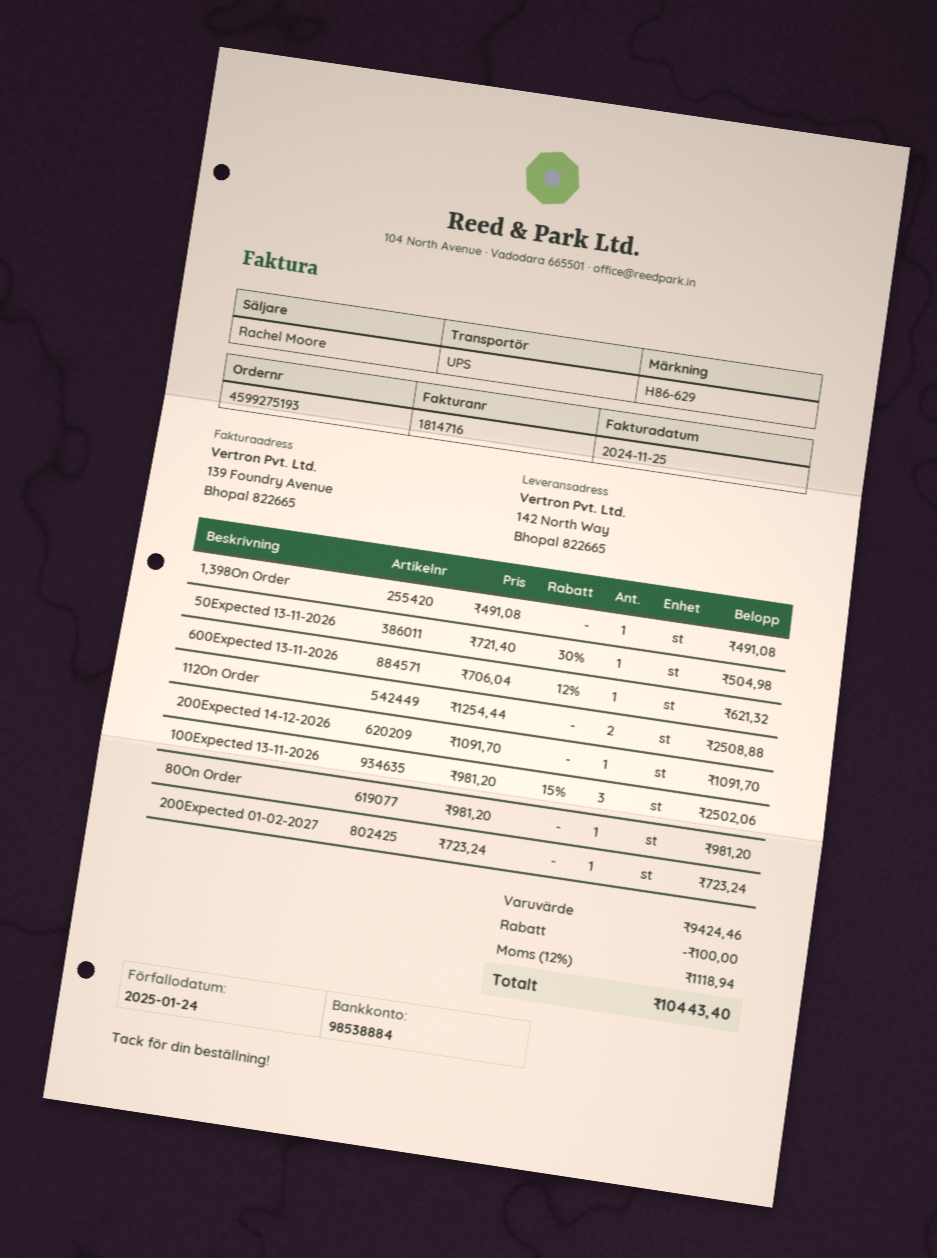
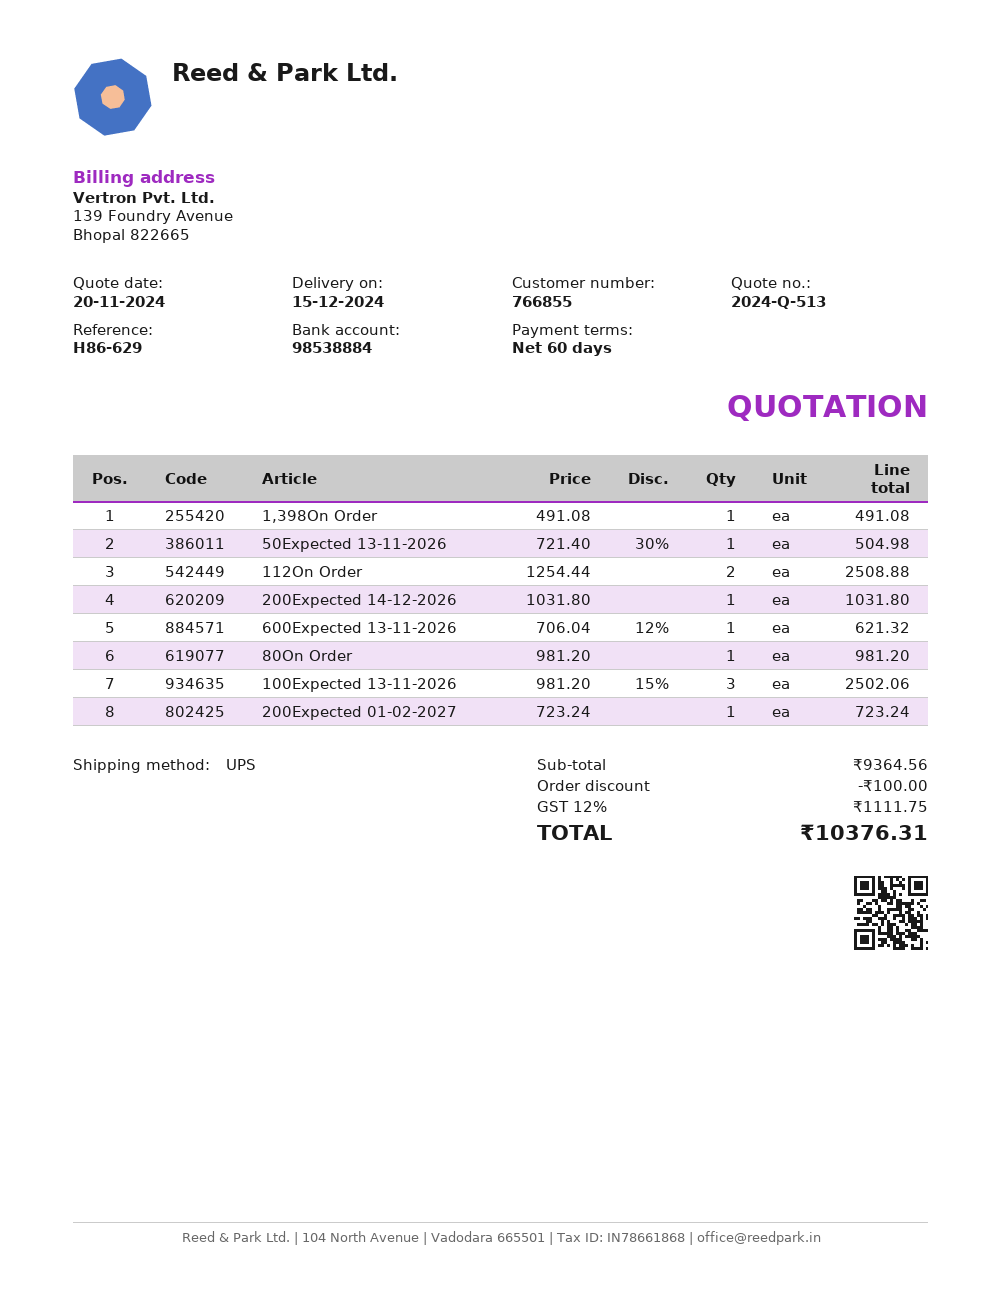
200Expected 14-12-2026: 1 x 1091.70 = 1091.70 -> 1 x 1031.80 = 1031.80
subtotal: 9424.46 -> 9364.56
tax: 12% = 1118.94 -> 12% = 1111.75
total: 10443.40 -> 10376.31

